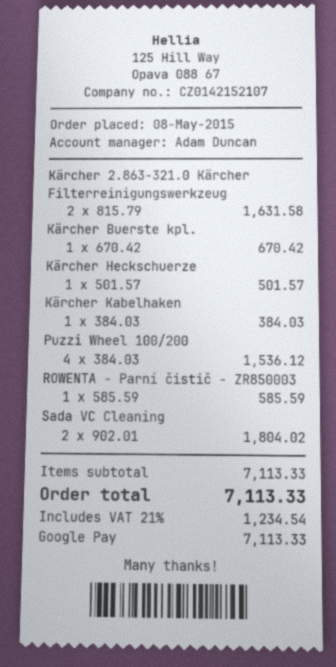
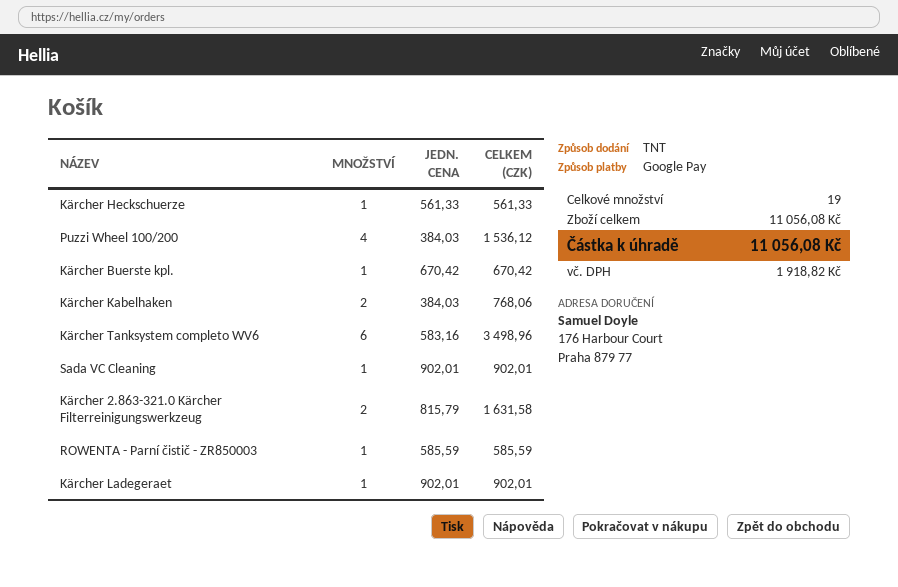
Kärcher Heckschuerze: 1 x 501.57 = 501.57 -> 1 x 561.33 = 561.33
Kärcher Kabelhaken: 1 x 384.03 = 384.03 -> 2 x 384.03 = 768.06
Sada VC Cleaning: 2 x 902.01 = 1804.02 -> 1 x 902.01 = 902.01
Kärcher Tanksystem completo WV6: none -> 6 x 583.16 = 3498.96
Kärcher Ladegeraet: none -> 1 x 902.01 = 902.01
subtotal: 7113.33 -> 11056.08
tax: 1234.54 -> 1918.82
total: 7113.33 -> 11056.08

